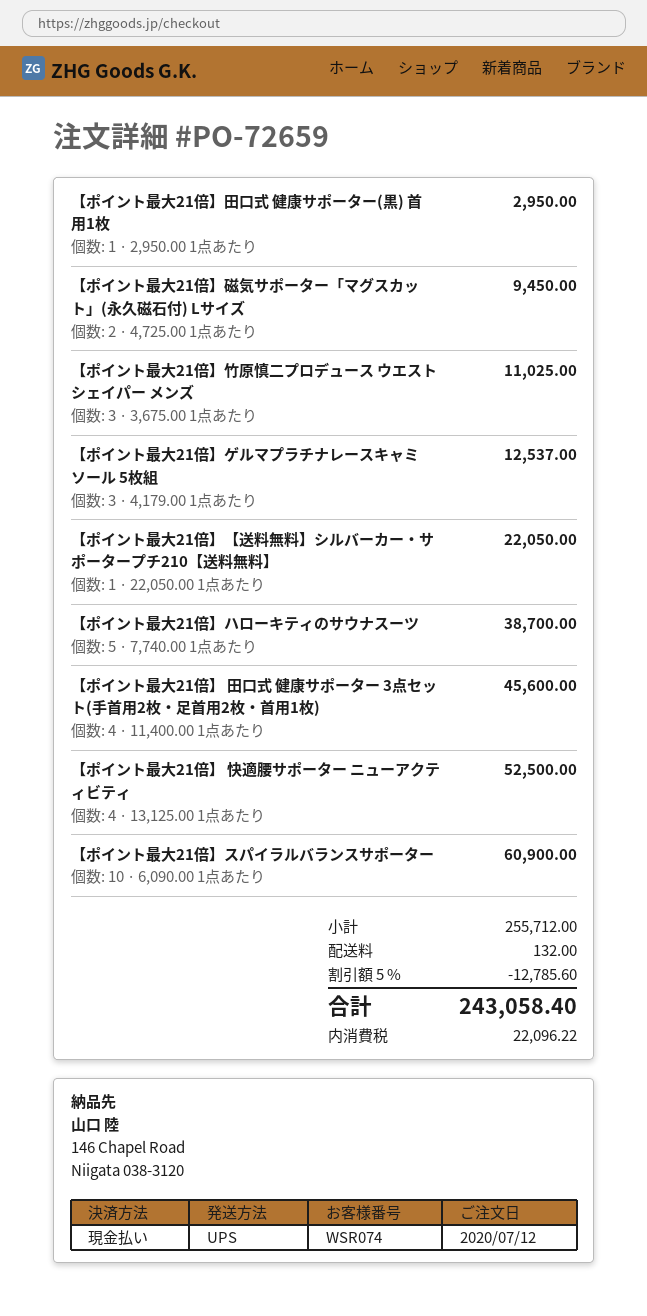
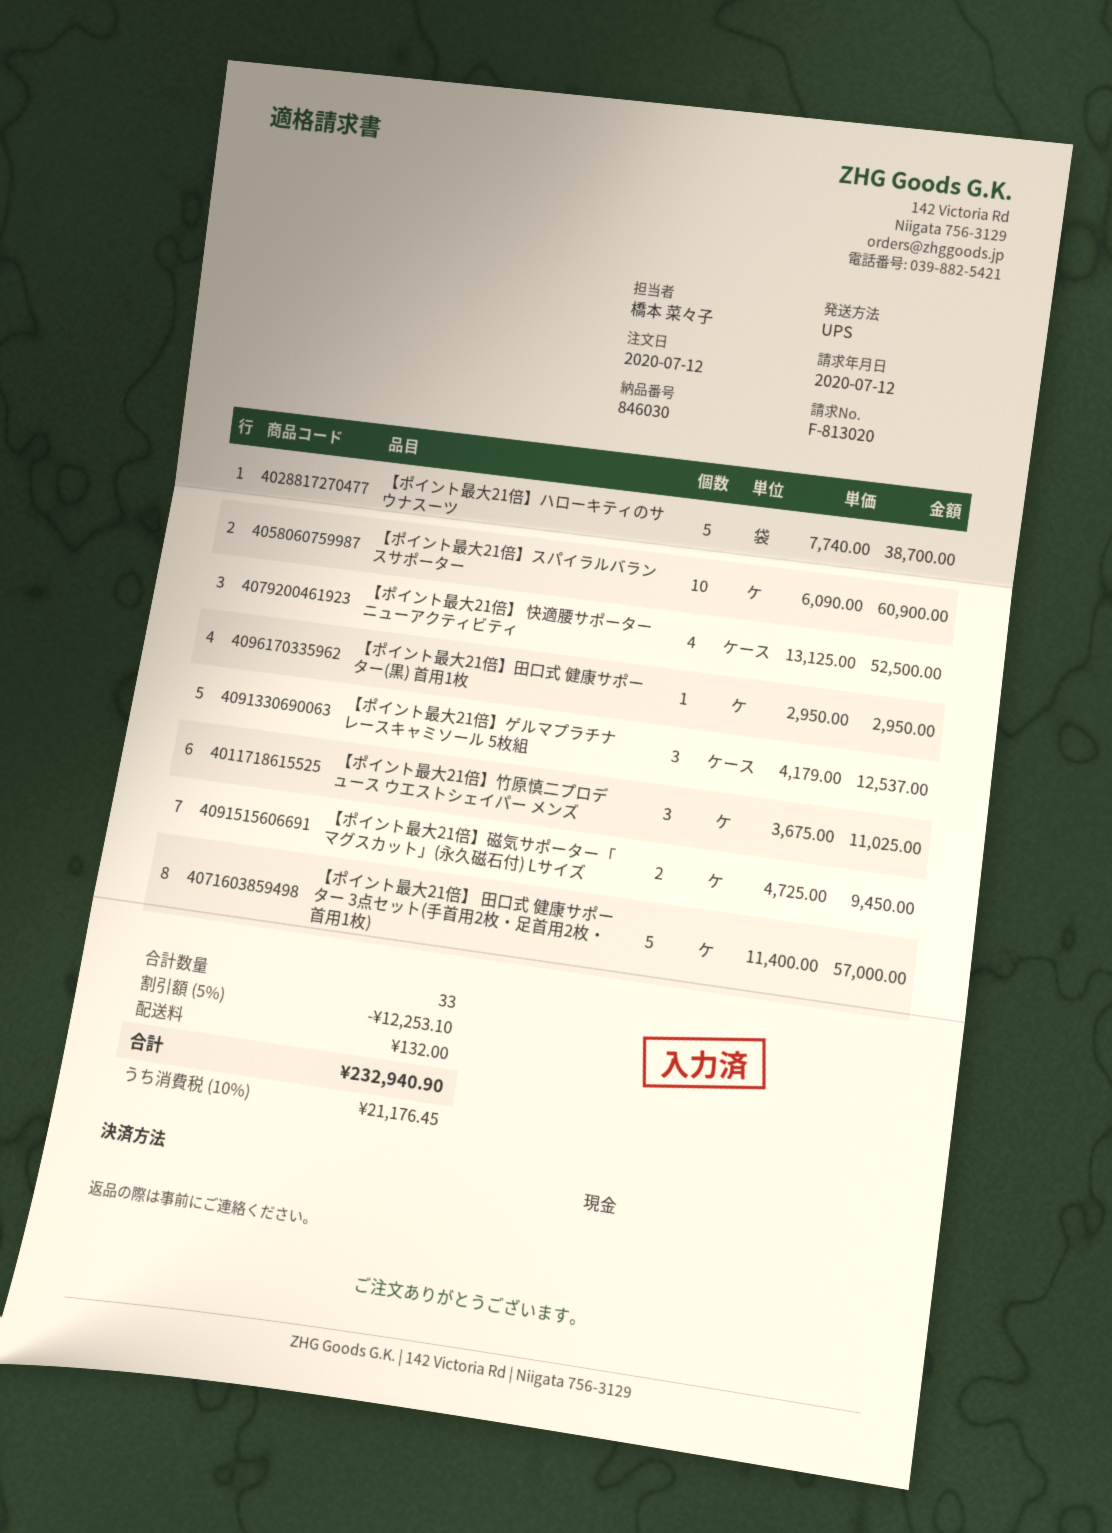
【ポイント最大21倍】【送料無料】シルバーカー・サポータープチ210【送料無料】: 1 x 22050.00 = 22050.00 -> none
【ポイント最大21倍】 田口式 健康サポーター 3点セット(手首用2枚・足首用2枚・首用1枚): 4 x 11400.00 = 45600.00 -> 5 x 11400.00 = 57000.00
discount: 5% = 12785.60 -> 5% = 12253.10
tax: 22096.22 -> 21176.45
total: 243058.40 -> 232940.90

